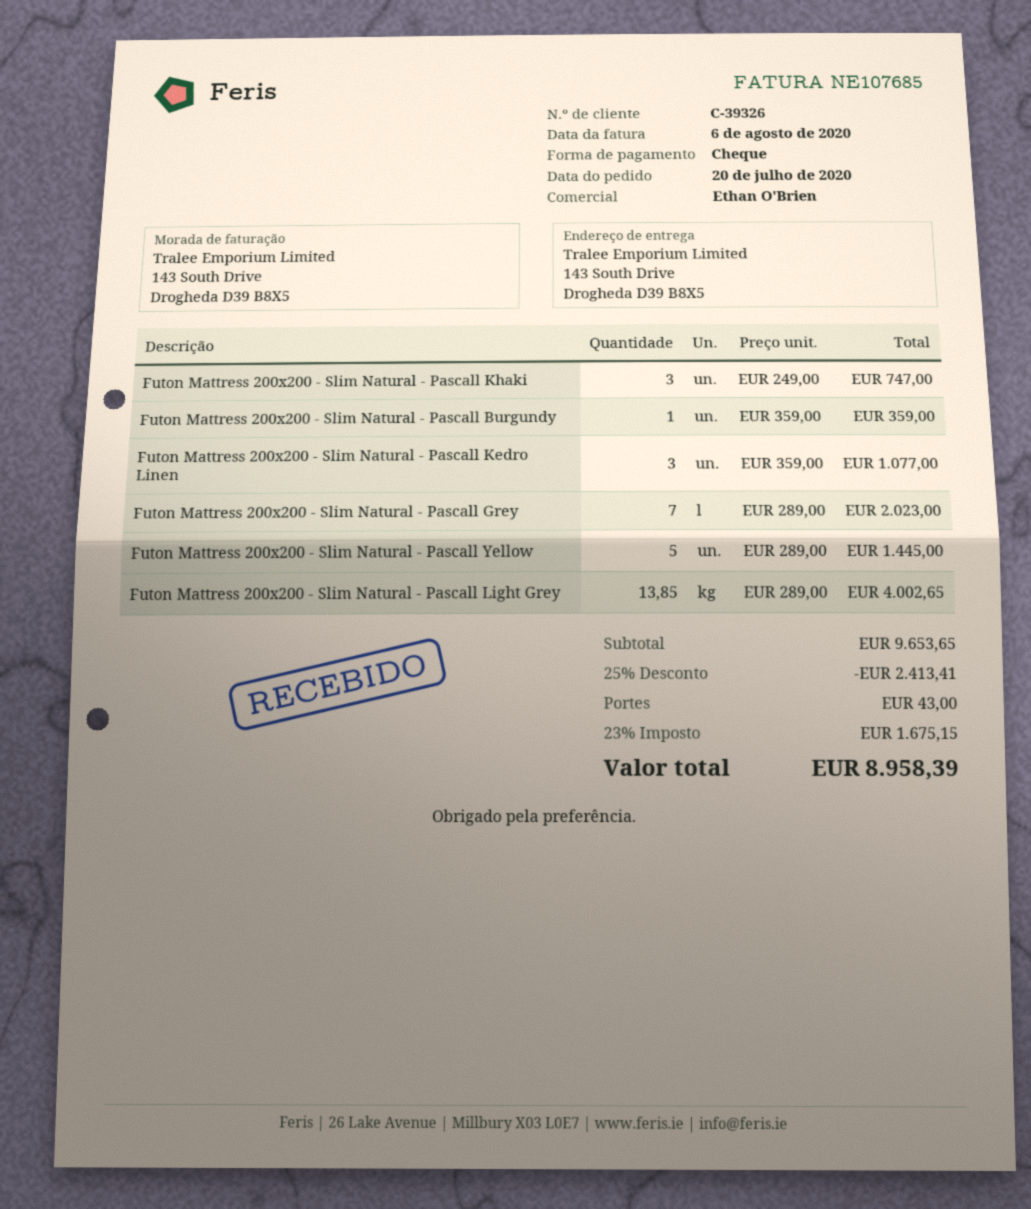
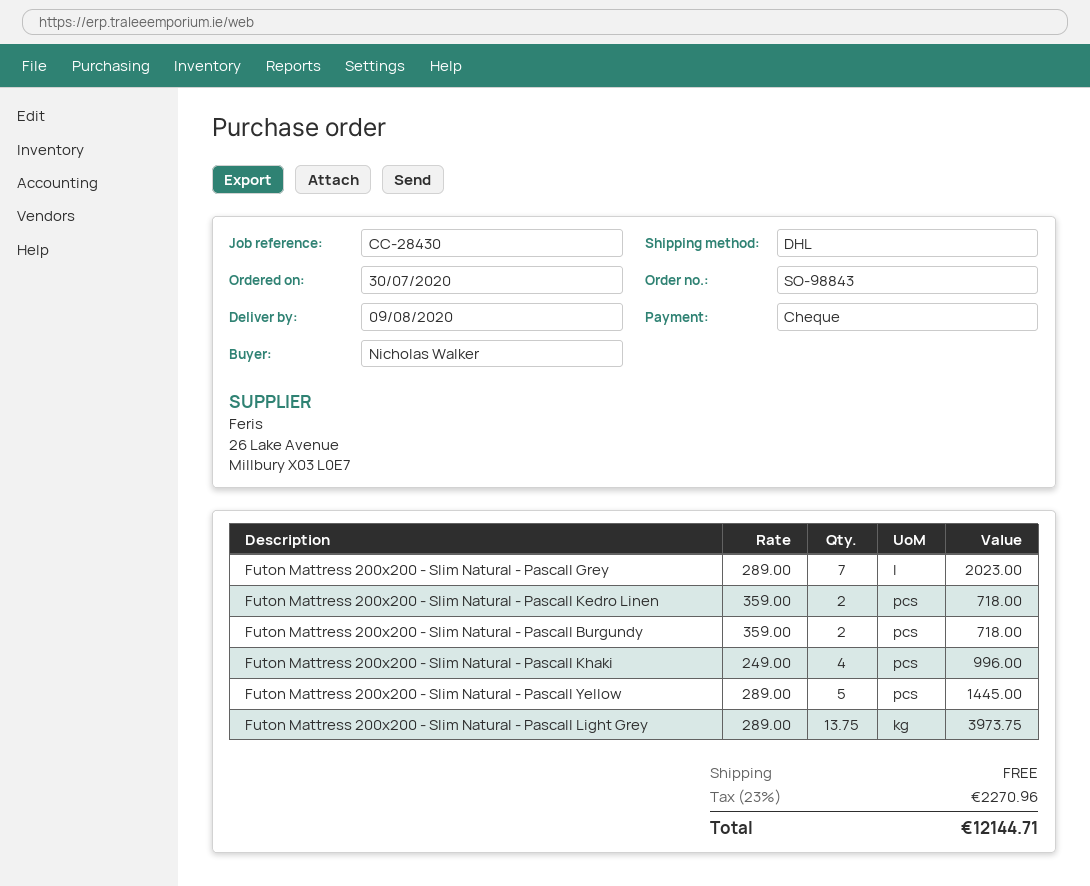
order date: 2020-07-20 -> 2020-07-30
Futon Mattress 200x200 - Slim Natural - Pascall Khaki: 3 x 249.00 = 747.00 -> 4 x 249.00 = 996.00
Futon Mattress 200x200 - Slim Natural - Pascall Burgundy: 1 x 359.00 = 359.00 -> 2 x 359.00 = 718.00
Futon Mattress 200x200 - Slim Natural - Pascall Kedro Linen: 3 x 359.00 = 1077.00 -> 2 x 359.00 = 718.00
Futon Mattress 200x200 - Slim Natural - Pascall Light Grey: 13.85 x 289.00 = 4002.65 -> 13.75 x 289.00 = 3973.75
discount: 25% = 2413.41 -> none
shipping: 43.00 -> 0.00
tax: 23% = 1675.15 -> 23% = 2270.96
total: 8958.39 -> 12144.71

